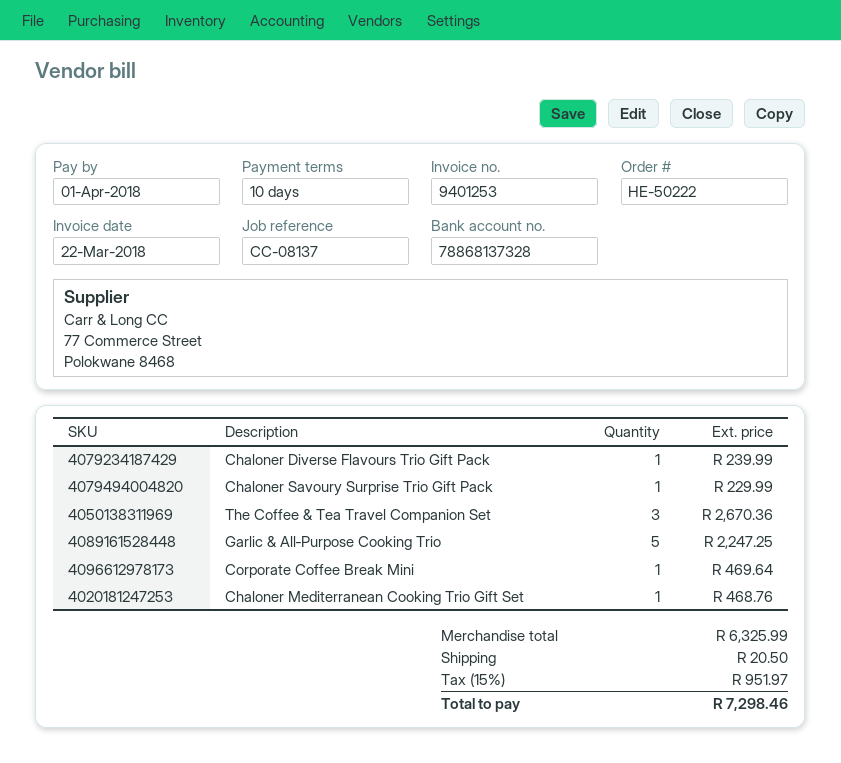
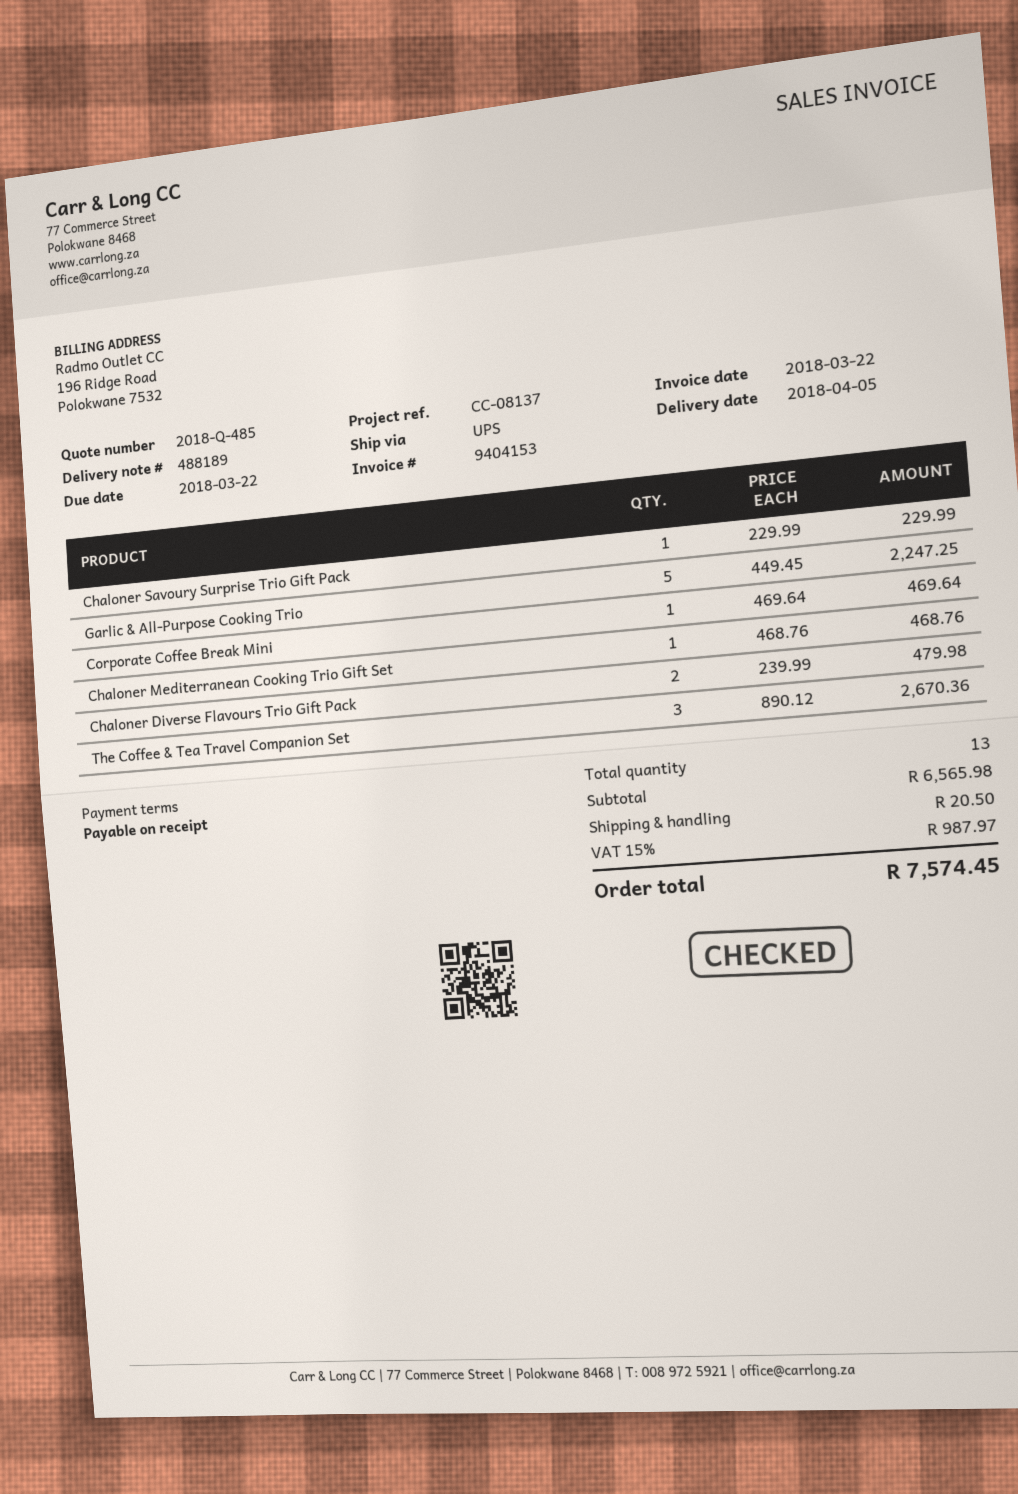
invoice number: 9401253 -> 9404153
payment terms: 10 days -> on receipt
due date: 2018-04-01 -> 2018-03-22
Chaloner Diverse Flavours Trio Gift Pack: 1 for 239.99 -> 2 for 479.98
subtotal: 6325.99 -> 6565.98
tax: 15% = 951.97 -> 15% = 987.97
total: 7298.46 -> 7574.45

